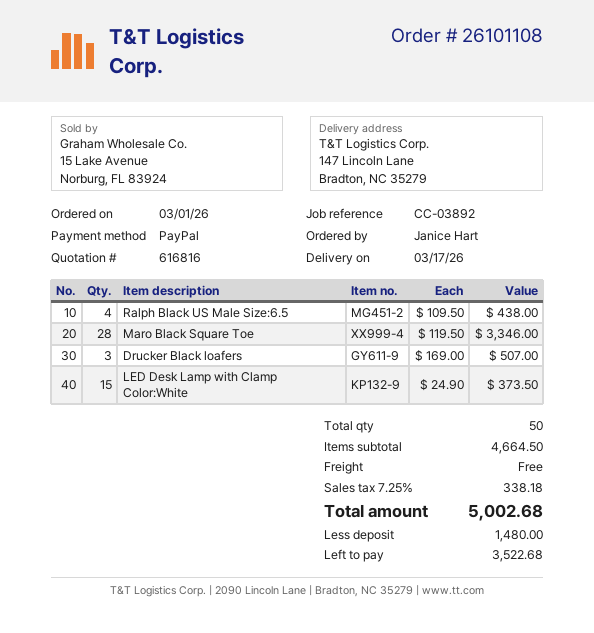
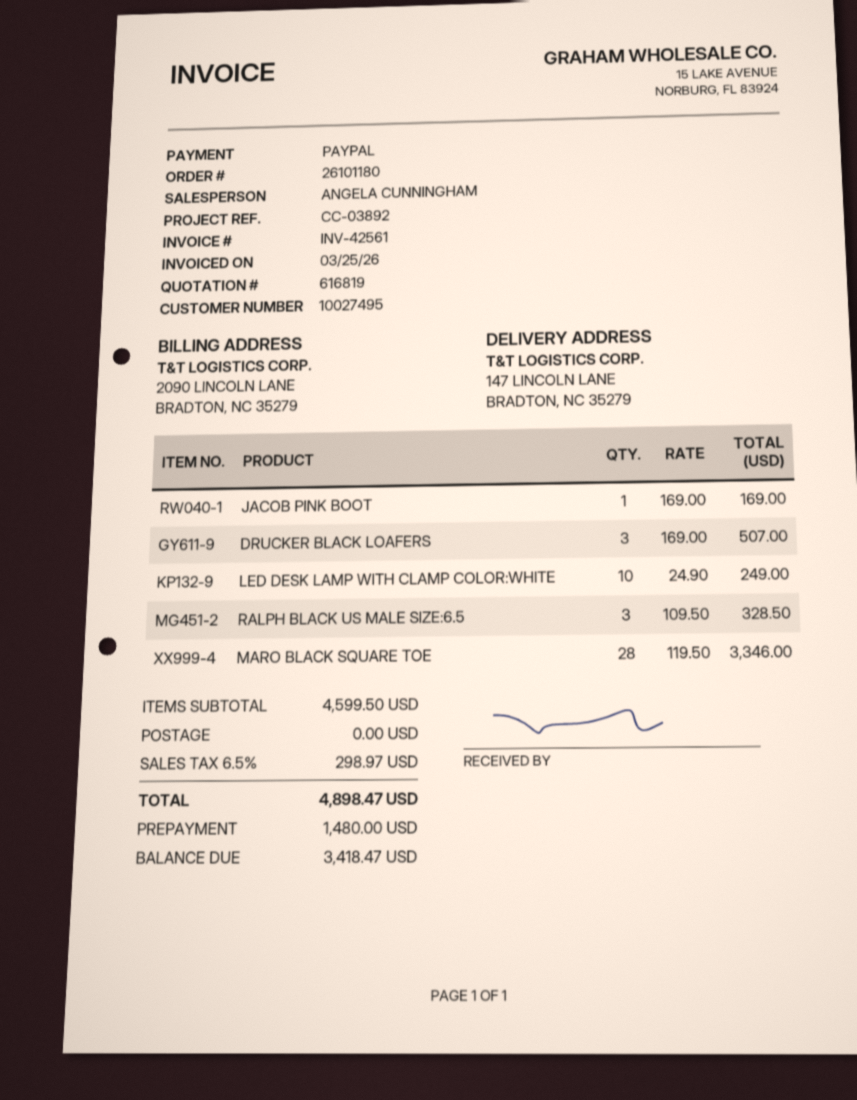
quote number: 616816 -> 616819
order number: 26101108 -> 26101180
Ralph Black US Male Size:6.5: 4 x 109.50 = 438.00 -> 3 x 109.50 = 328.50
LED Desk Lamp with Clamp Color:White: 15 x 24.90 = 373.50 -> 10 x 24.90 = 249.00
JACOB PINK BOOT: none -> 1 x 169.00 = 169.00
subtotal: 4664.50 -> 4599.50
tax: 7.25% = 338.18 -> 6.5% = 298.97
total: 5002.68 -> 4898.47
balance: 3522.68 -> 3418.47

